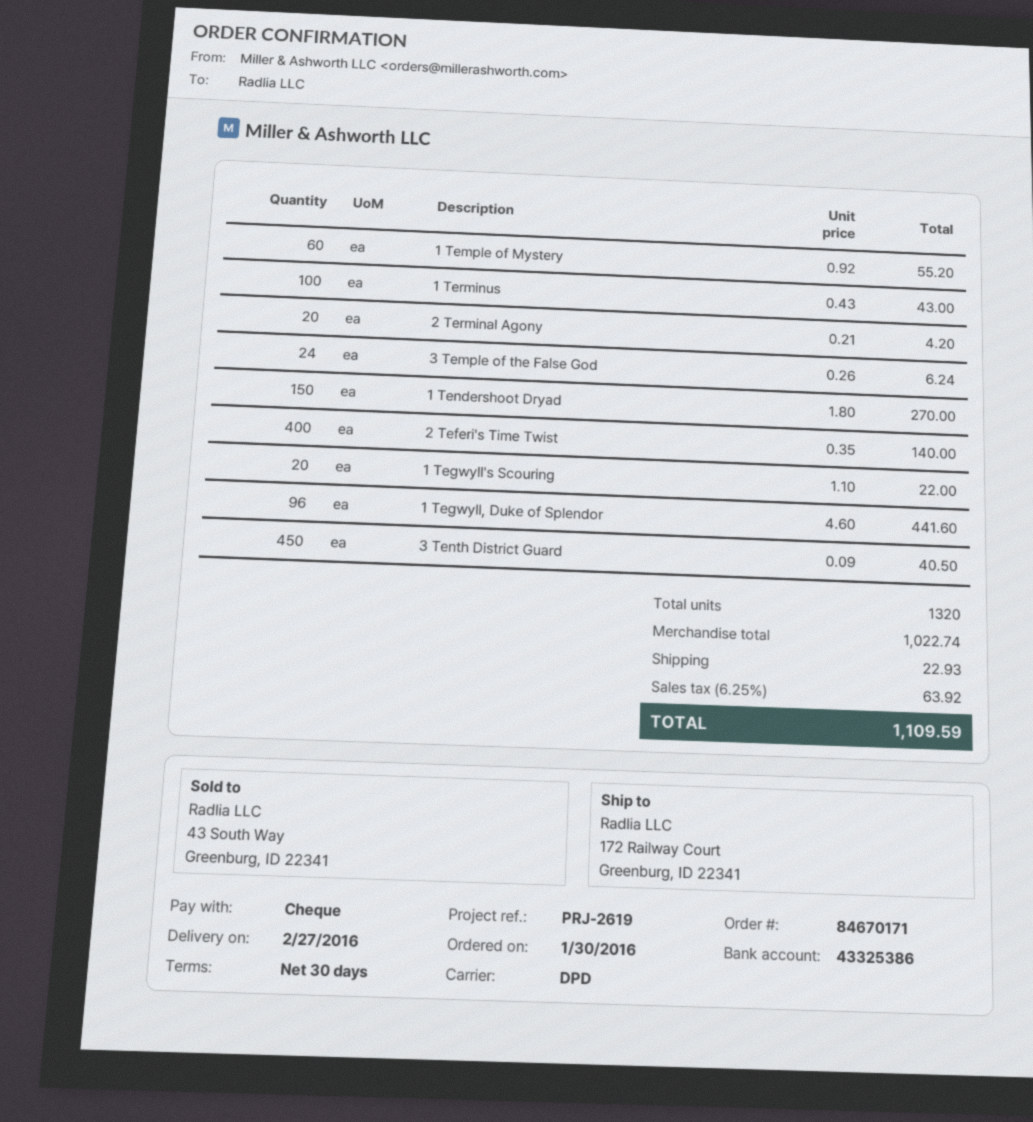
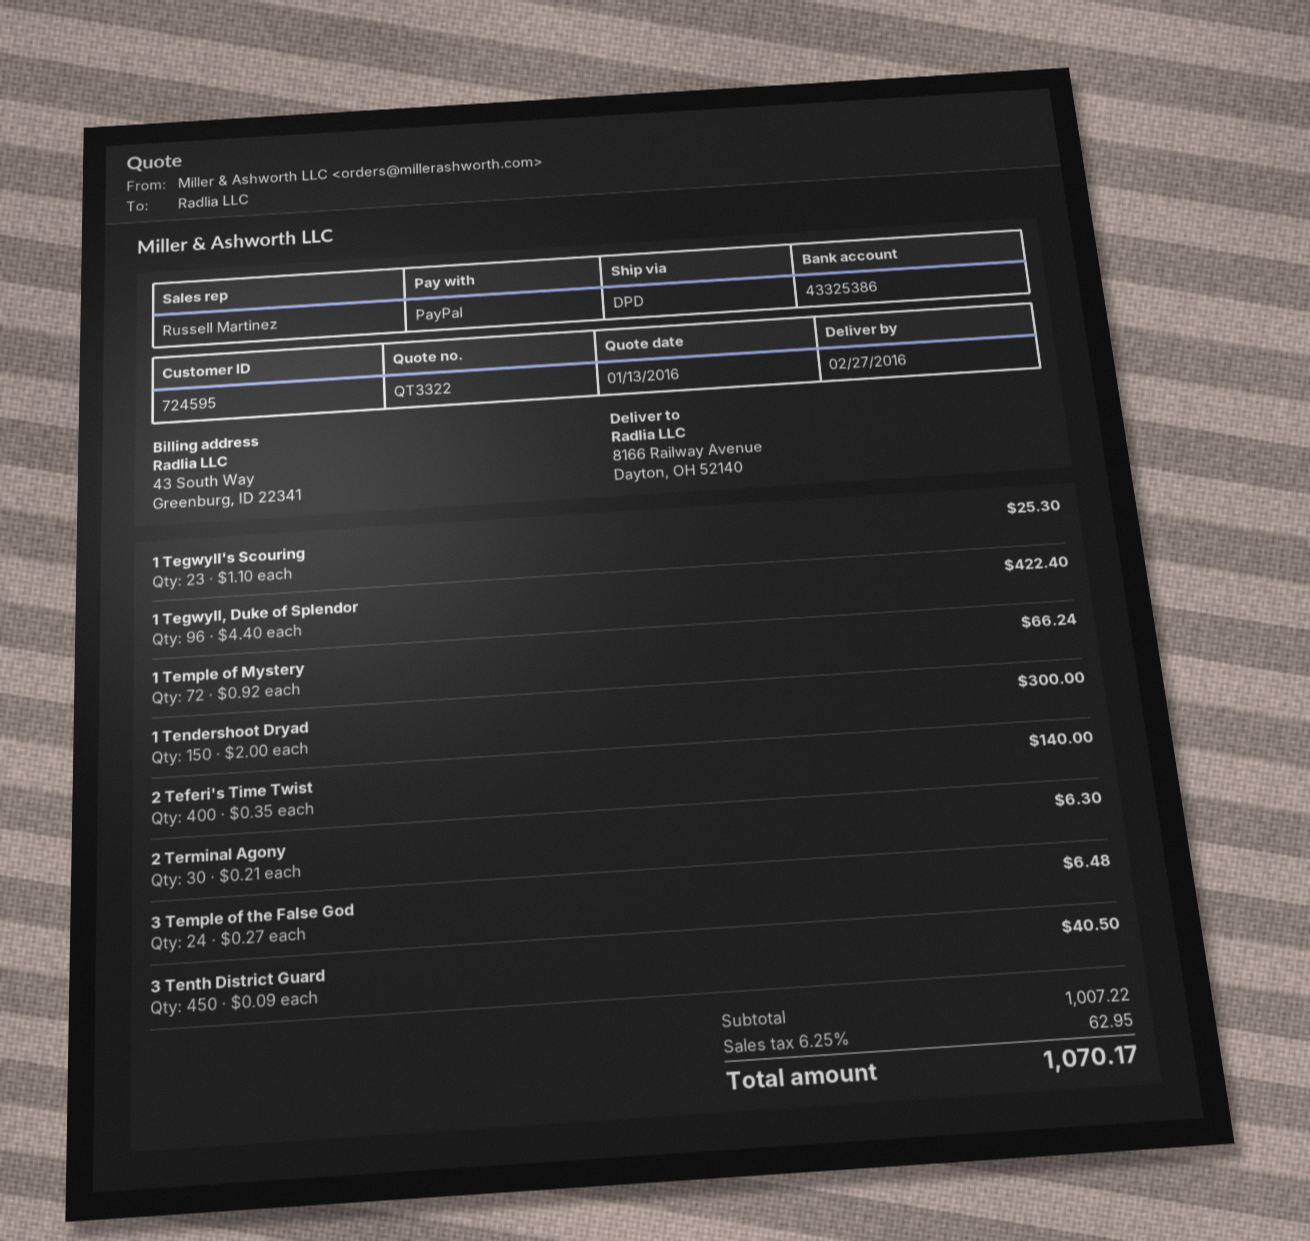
payment method: cheque -> PayPal
ship to: 172 Railway Court, Greenburg, ID 22341 -> 8166 Railway Avenue, Dayton, OH 52140
1 Temple of Mystery: 60 x 0.92 = 55.20 -> 72 x 0.92 = 66.24
1 Terminus: 100 x 0.43 = 43.00 -> none
2 Terminal Agony: 20 x 0.21 = 4.20 -> 30 x 0.21 = 6.30
3 Temple of the False God: 24 x 0.26 = 6.24 -> 24 x 0.27 = 6.48
1 Tendershoot Dryad: 150 x 1.80 = 270.00 -> 150 x 2.00 = 300.00
1 Tegwyll's Scouring: 20 x 1.10 = 22.00 -> 23 x 1.10 = 25.30
1 Tegwyll, Duke of Splendor: 96 x 4.60 = 441.60 -> 96 x 4.40 = 422.40
subtotal: 1022.74 -> 1007.22
shipping: 22.93 -> none
tax: 6.25% = 63.92 -> 6.25% = 62.95
total: 1109.59 -> 1070.17

